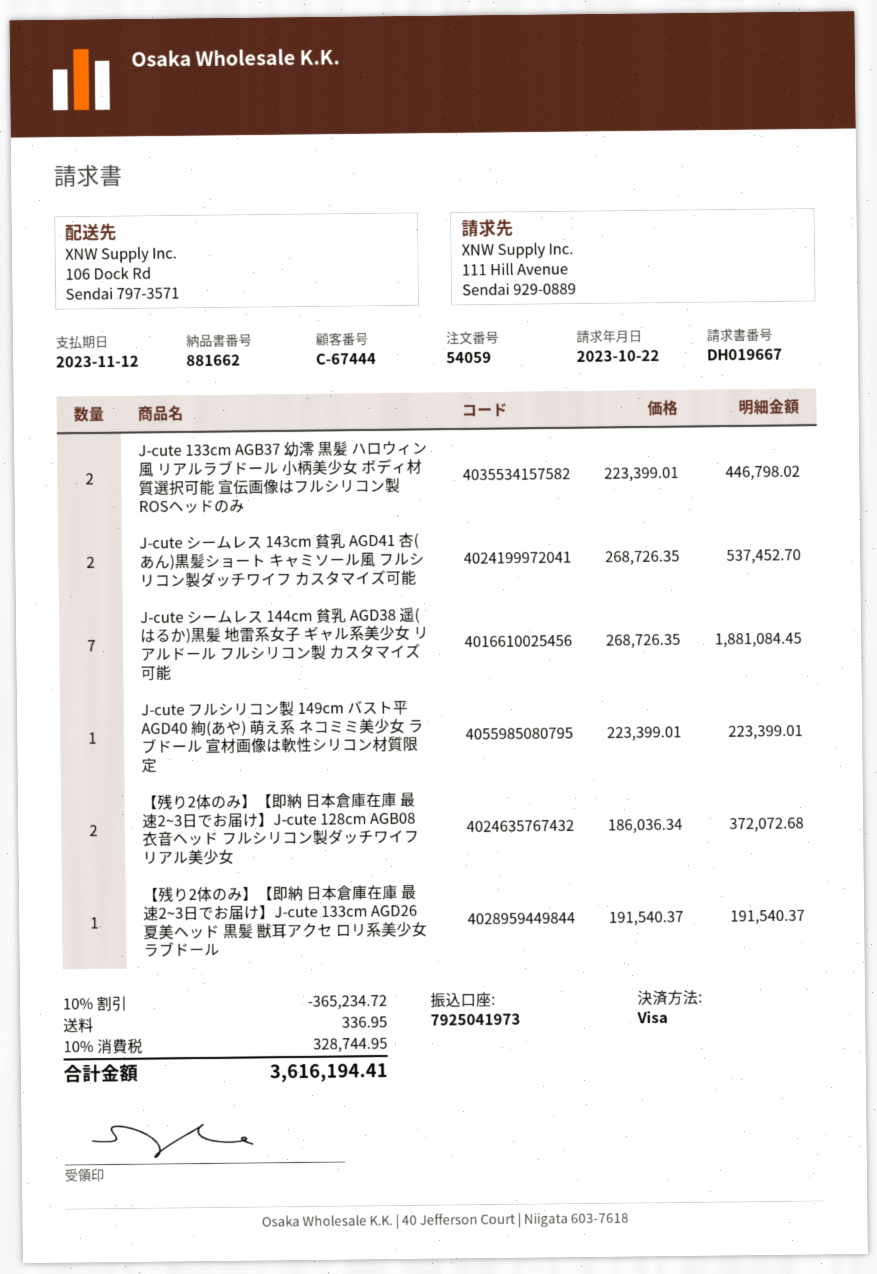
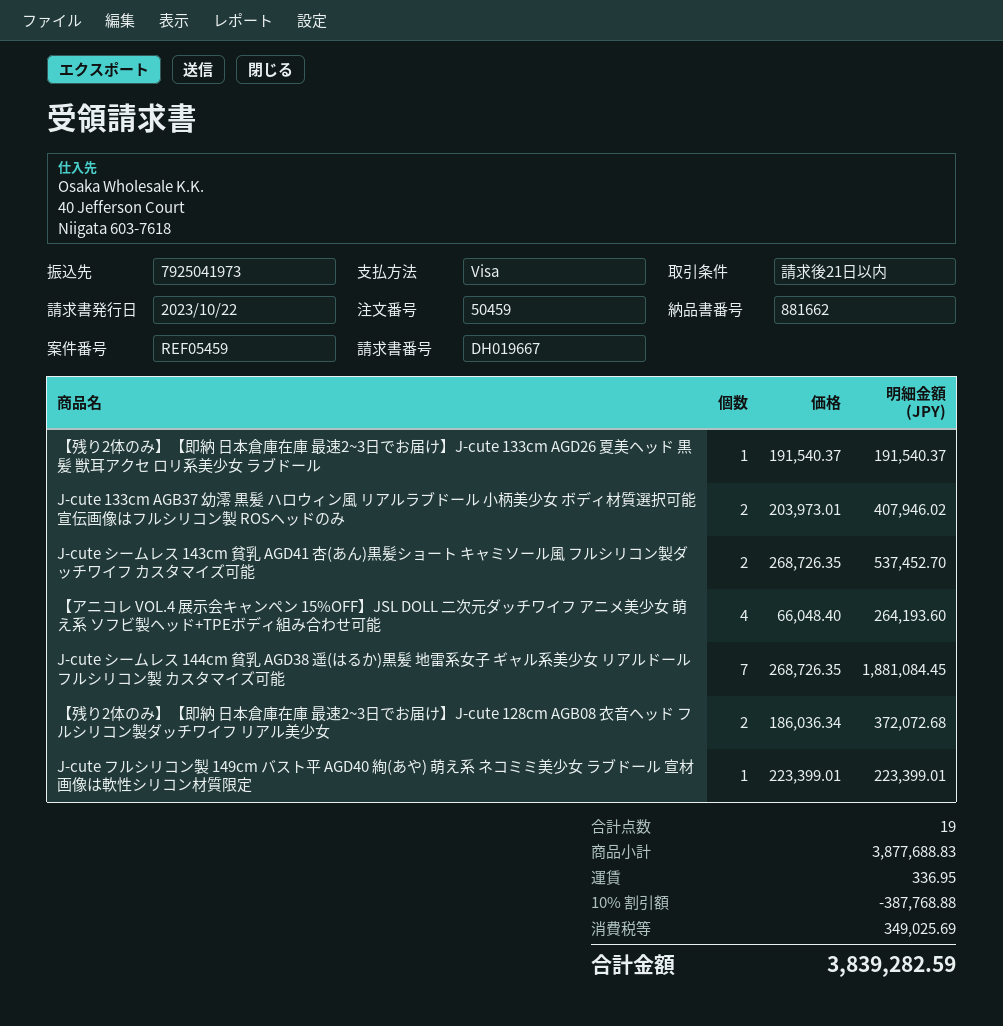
order number: 54059 -> 50459
J-cute 133cm AGB37 幼澪 黒髪 ハロウィン風 リアルラブドール 小柄美少女 ボディ材質選択可能 宣伝画像はフルシリコン製 ROSヘッドのみ: 2 x 223399.01 = 446798.02 -> 2 x 203973.01 = 407946.02
【アニコレ VOL.4 展示会キャンペン 15%OFF】JSL DOLL 二次元ダッチワイフ アニメ美少女 萌え系 ソフビ製ヘッド+TPEボディ組み合わせ可能: none -> 4 x 66048.40 = 264193.60
discount: 10% = 365234.72 -> 10% = 387768.88
tax: 328744.95 -> 349025.69
total: 3616194.41 -> 3839282.59

